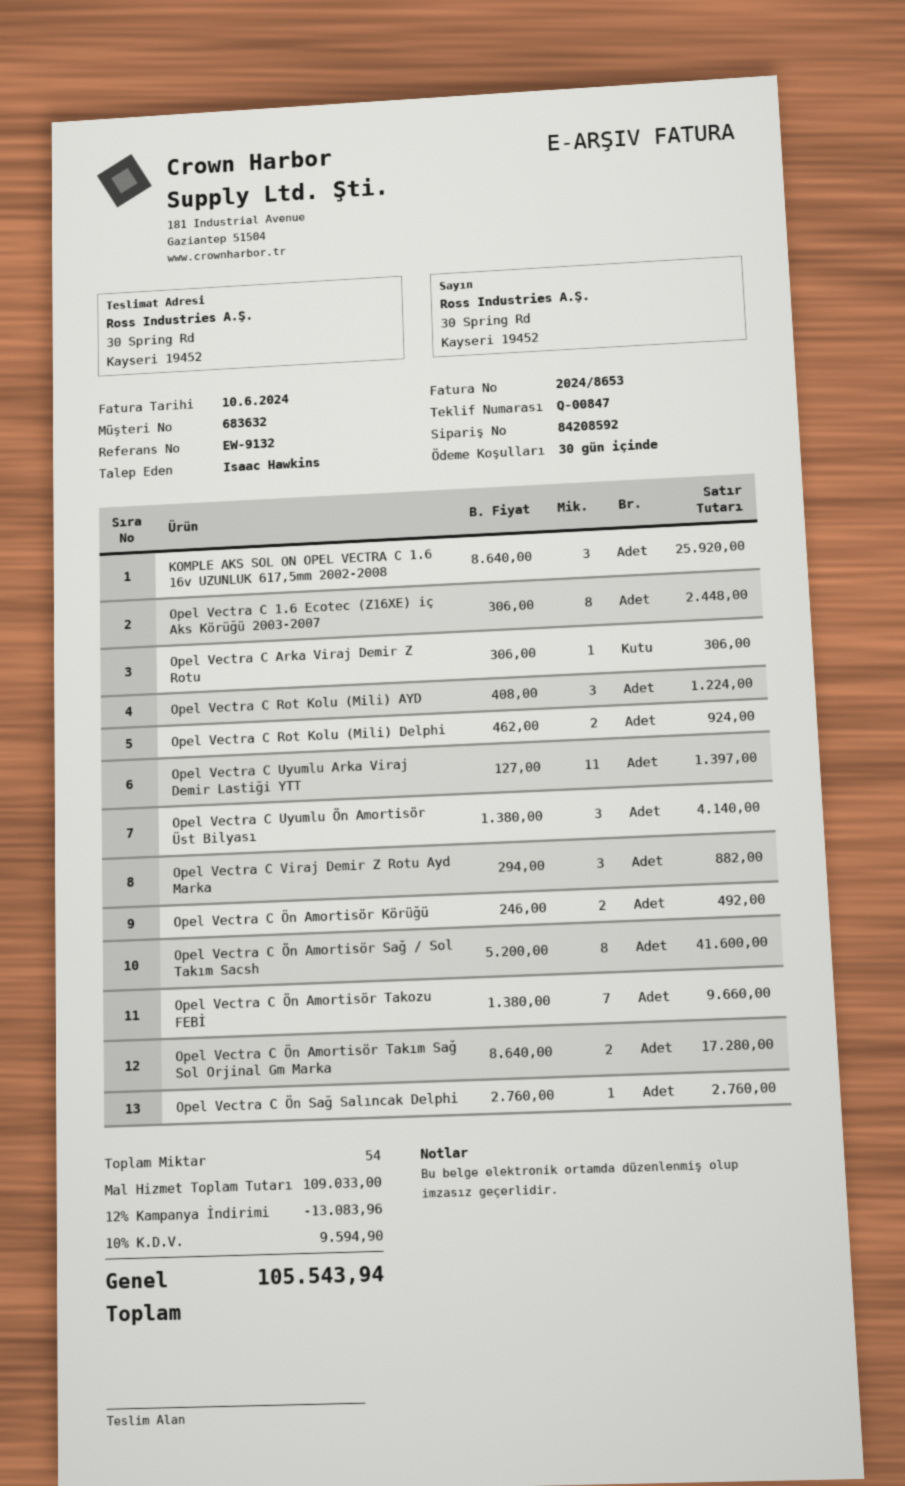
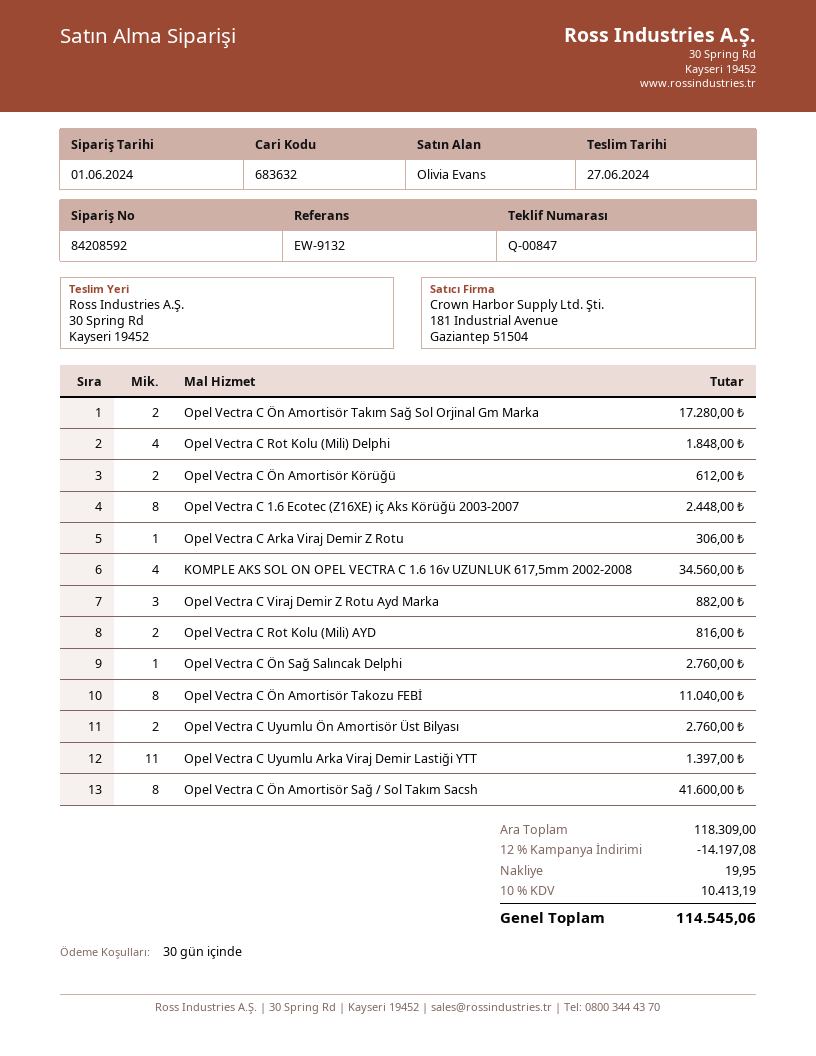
ordered by: Isaac Hawkins -> Olivia Evans
KOMPLE AKS SOL ON OPEL VECTRA C 1.6 16v UZUNLUK 617,5mm 2002-2008: 3 for 25920.00 -> 4 for 34560.00
Opel Vectra C Rot Kolu (Mili) AYD: 3 for 1224.00 -> 2 for 816.00
Opel Vectra C Rot Kolu (Mili) Delphi: 2 for 924.00 -> 4 for 1848.00
Opel Vectra C Uyumlu Ön Amortisör Üst Bilyası: 3 for 4140.00 -> 2 for 2760.00
Opel Vectra C Ön Amortisör Körüğü: 2 for 492.00 -> 2 for 612.00
Opel Vectra C Ön Amortisör Takozu FEBİ: 7 for 9660.00 -> 8 for 11040.00
subtotal: 109033.00 -> 118309.00
discount: 12% = 13083.96 -> 12% = 14197.08
shipping: none -> 19.95
tax: 10% = 9594.90 -> 10% = 10413.19
total: 105543.94 -> 114545.06

